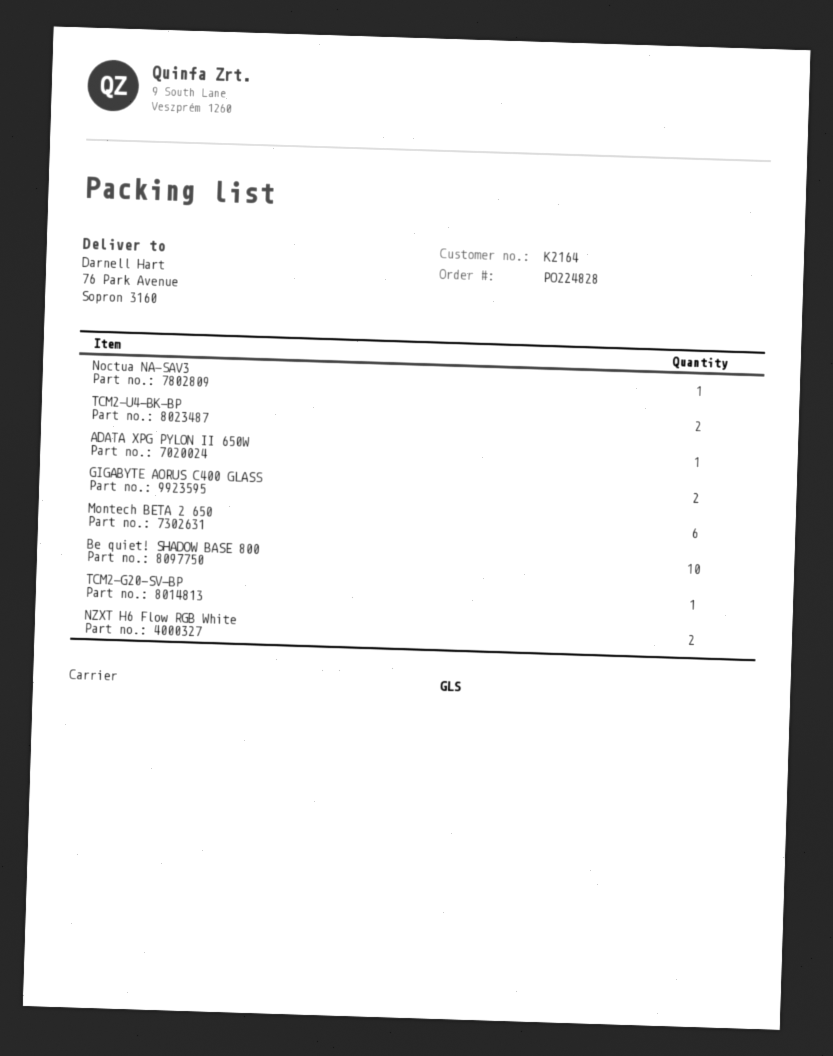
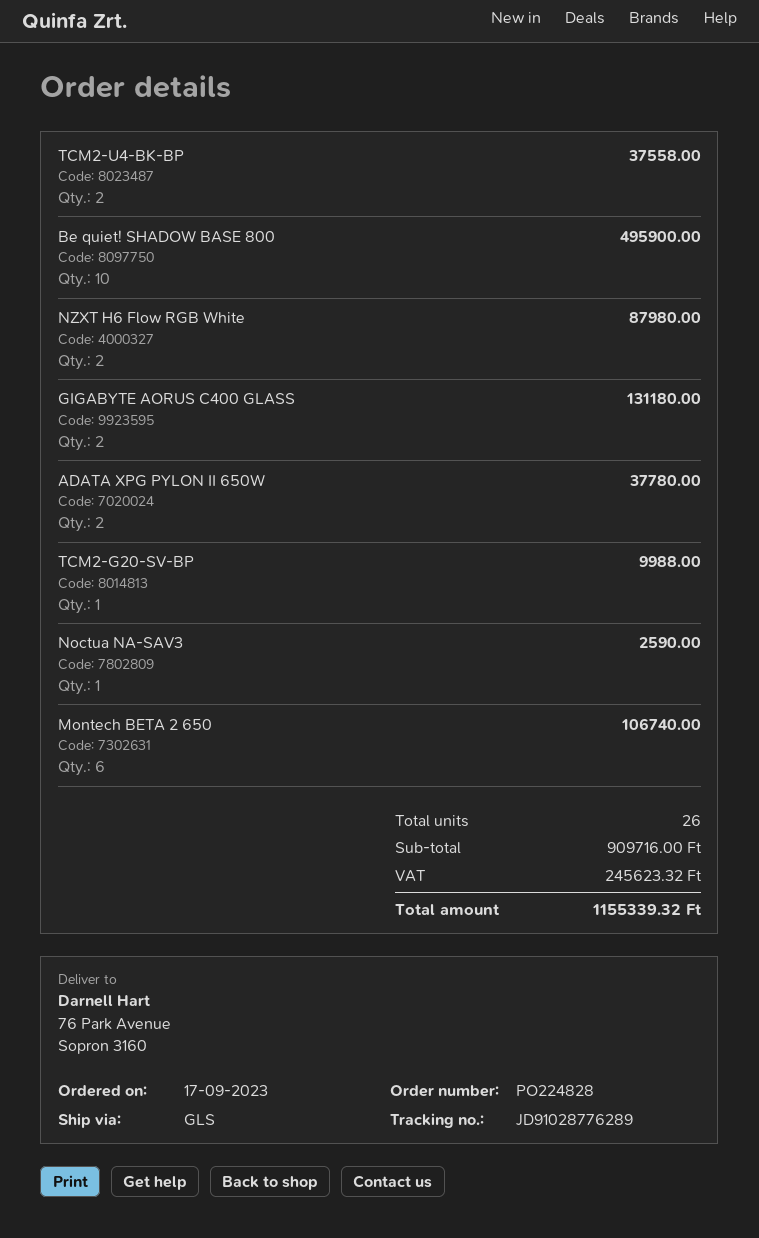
ADATA XPG PYLON II 650W: 1 -> 2

